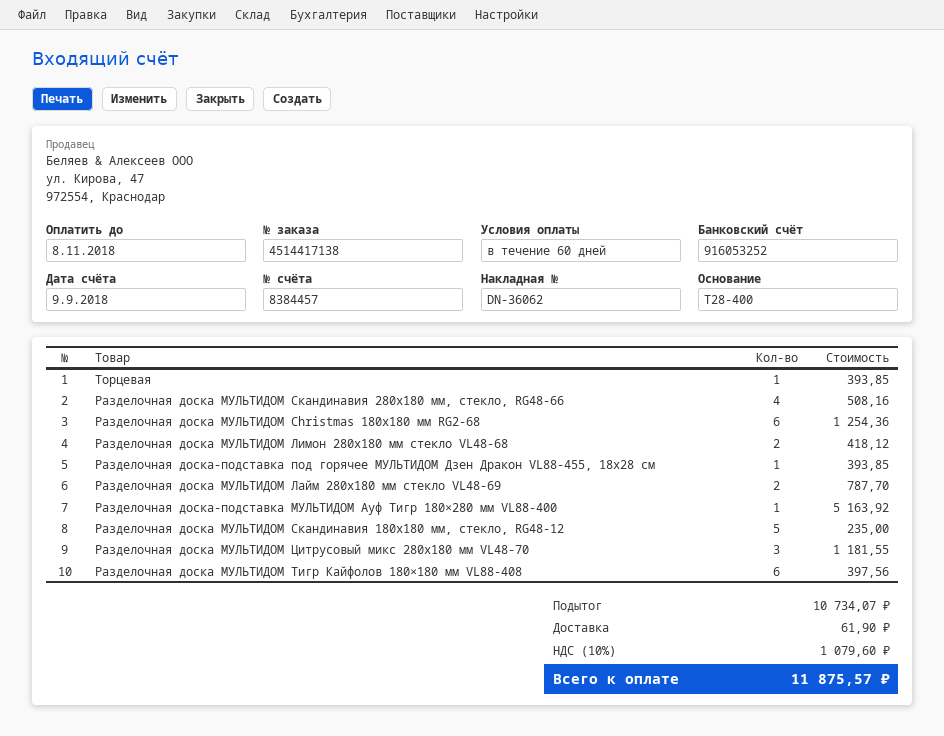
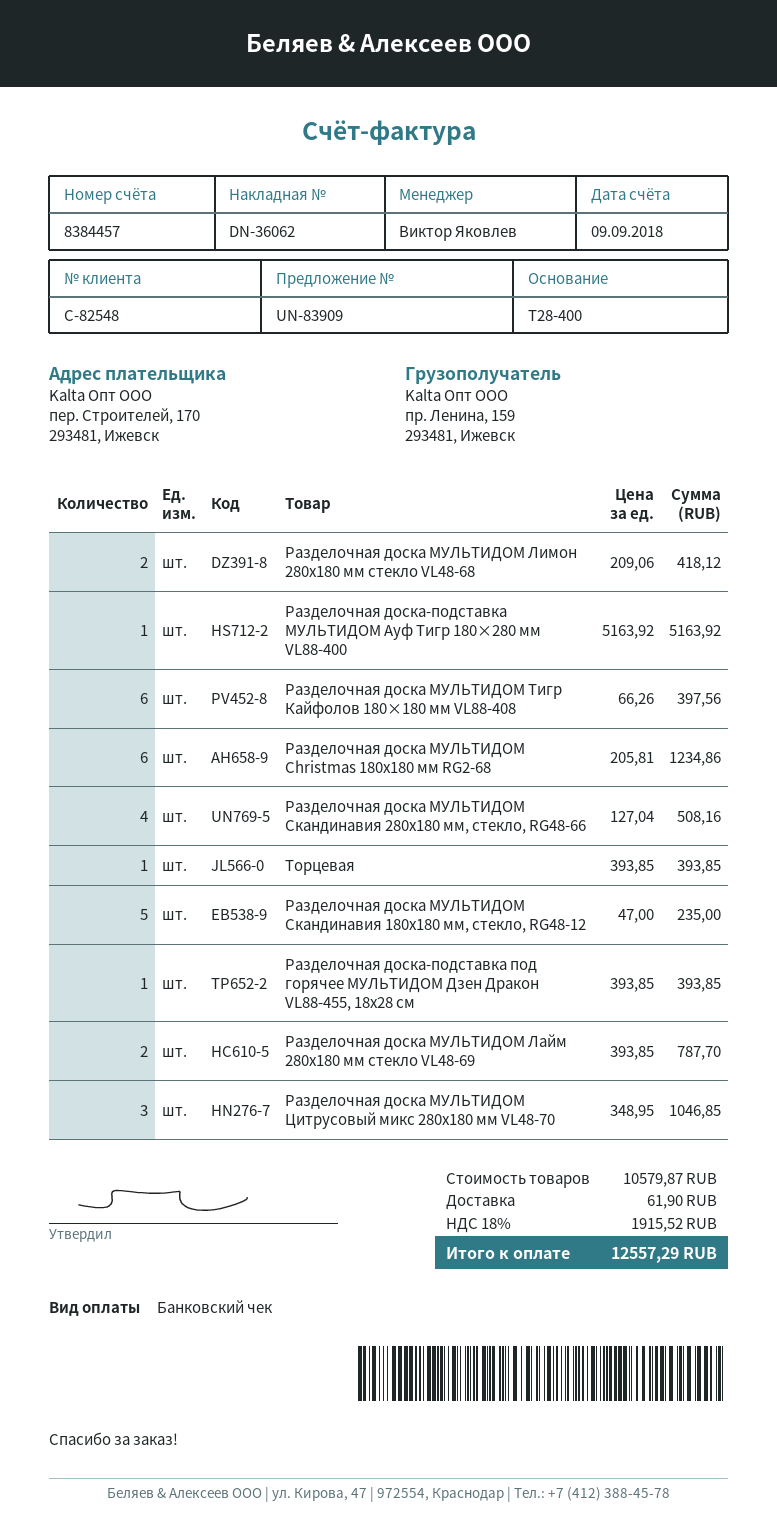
Разделочная доска МУЛЬТИДОМ Christmas 180x180 мм RG2-68: 6 for 1254.36 -> 6 for 1234.86
Разделочная доска МУЛЬТИДОМ Цитрусовый микс 280x180 мм VL48-70: 3 for 1181.55 -> 3 for 1046.85
subtotal: 10734.07 -> 10579.87
tax: 10% = 1079.60 -> 18% = 1915.52
total: 11875.57 -> 12557.29

